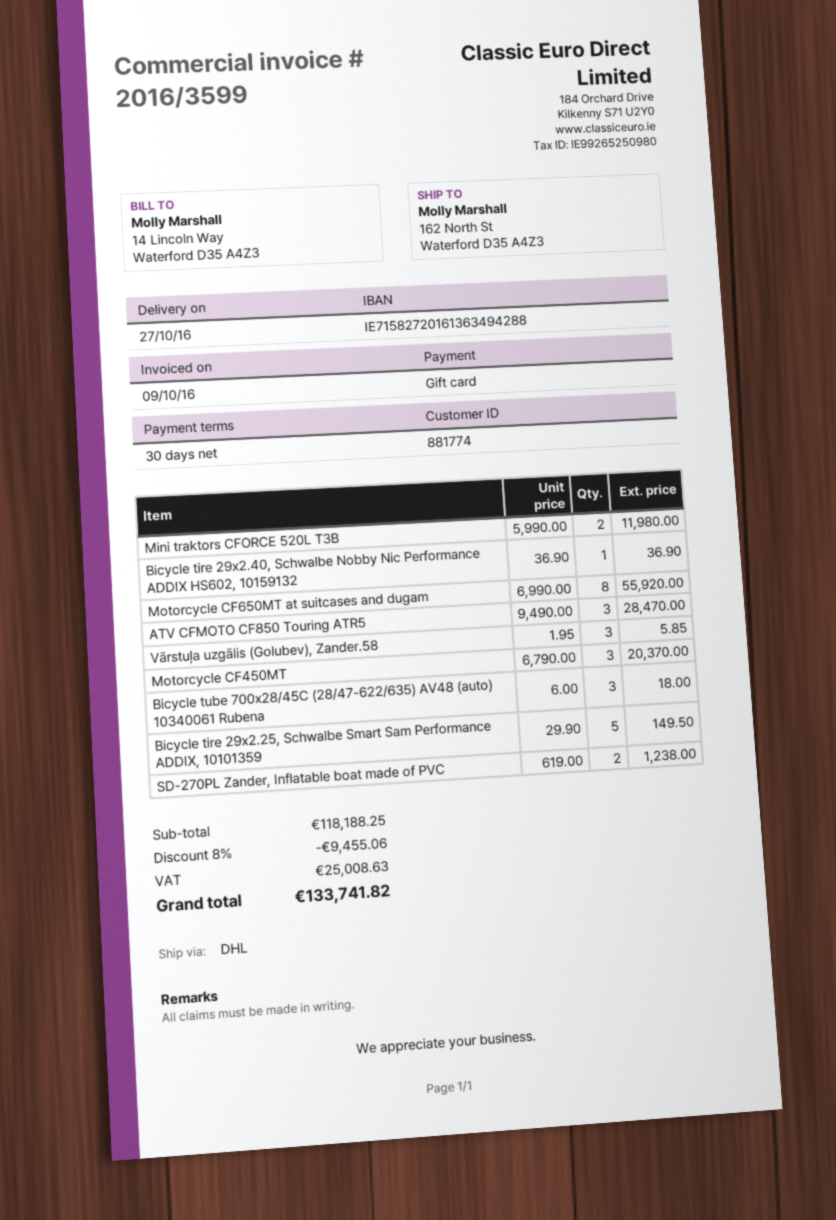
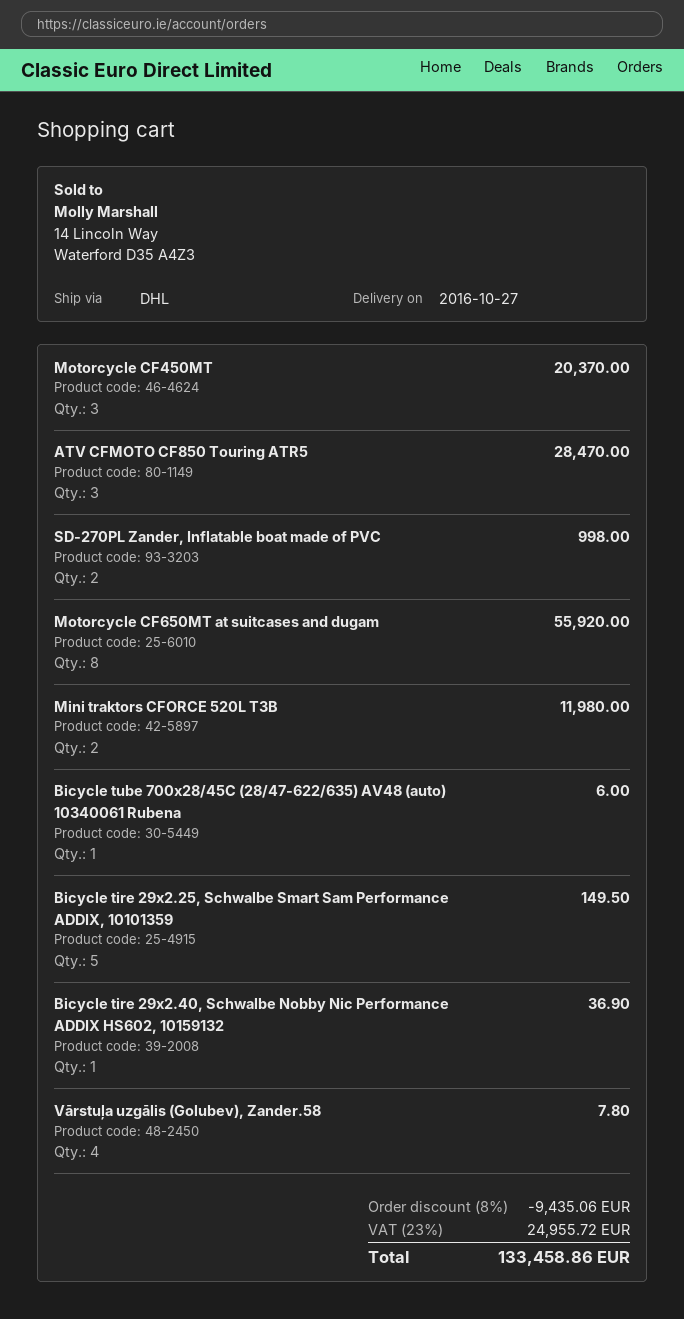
Vārstuļa uzgālis (Golubev), Zander.58: 3 for 5.85 -> 4 for 7.80
Bicycle tube 700x28/45С (28/47-622/635) AV48 (auto) 10340061 Rubena: 3 for 18.00 -> 1 for 6.00
SD-270PL Zander, Inflatable boat made of PVC: 2 for 1238.00 -> 2 for 998.00
discount: 8% = 9455.06 -> 8% = 9435.06
tax: 25008.63 -> 24955.72
total: 133741.82 -> 133458.86

